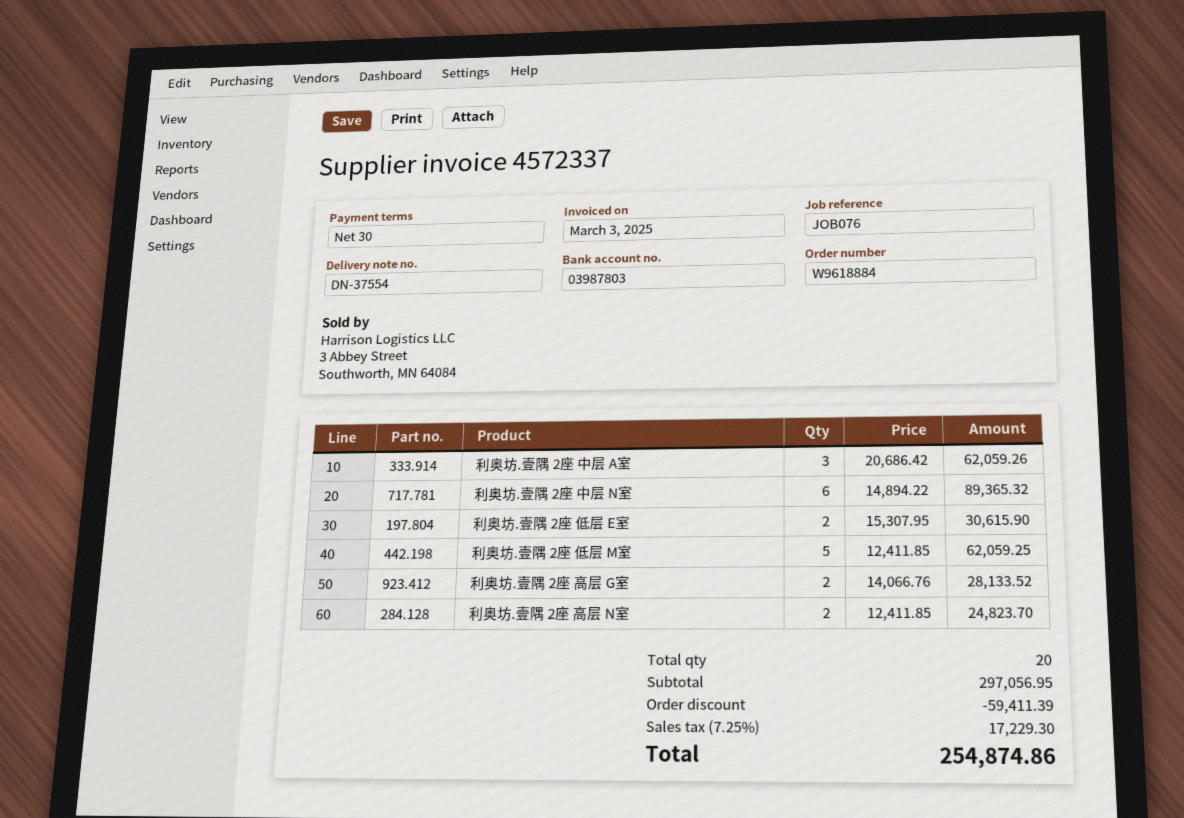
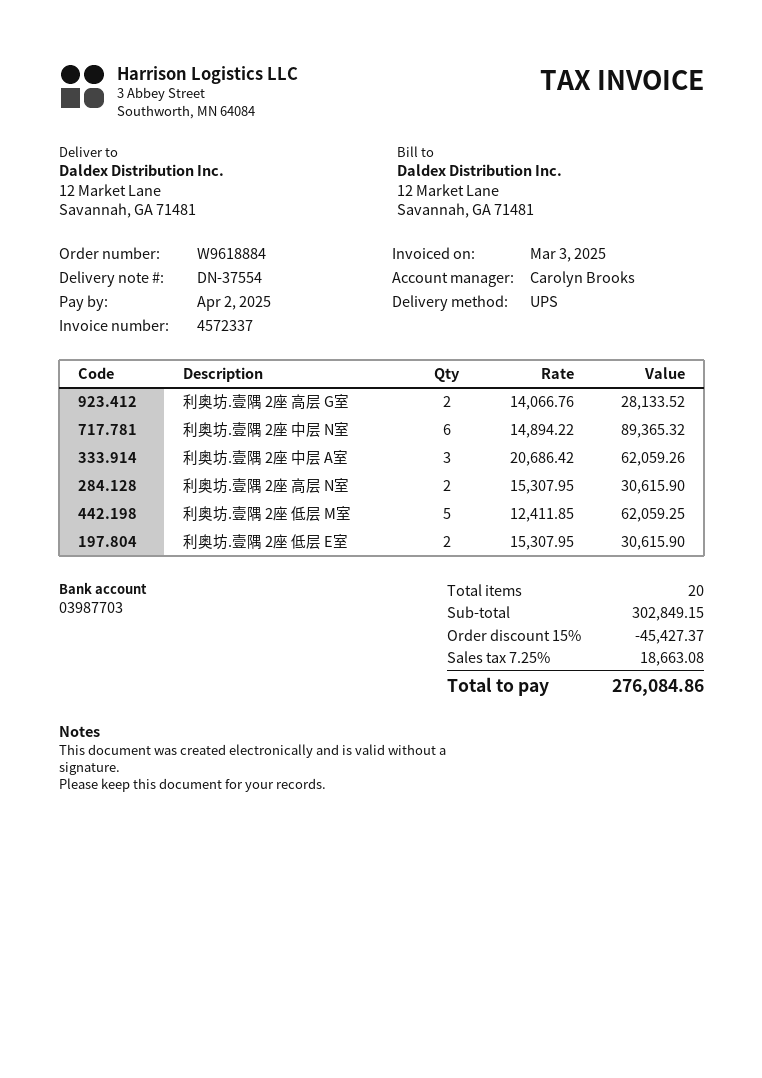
bank account: 03987803 -> 03987703
利奥坊.壹隅 2座 高层 N室: 2 x 12411.85 = 24823.70 -> 2 x 15307.95 = 30615.90
subtotal: 297056.95 -> 302849.15
discount: 59411.39 -> 45427.37
tax: 7.25% = 17229.30 -> 7.25% = 18663.08
total: 254874.86 -> 276084.86

